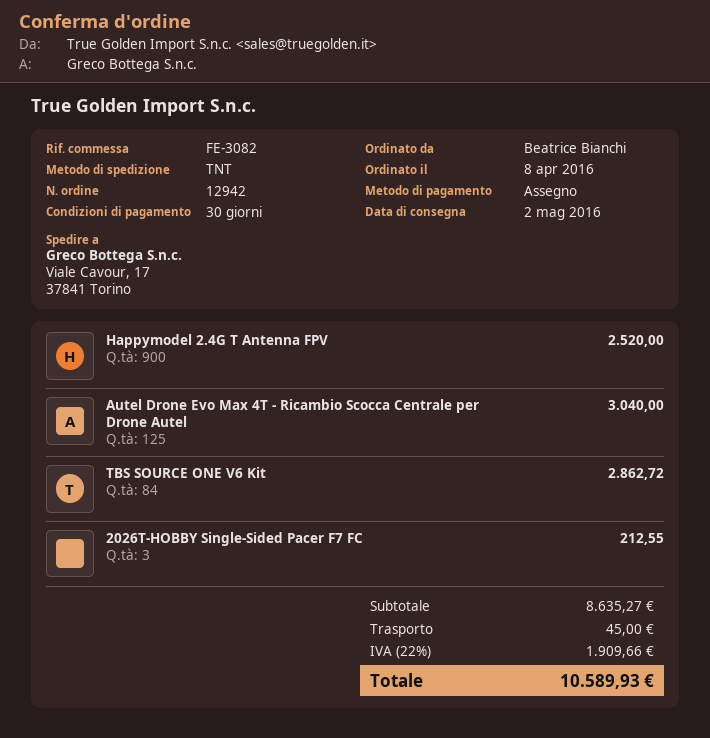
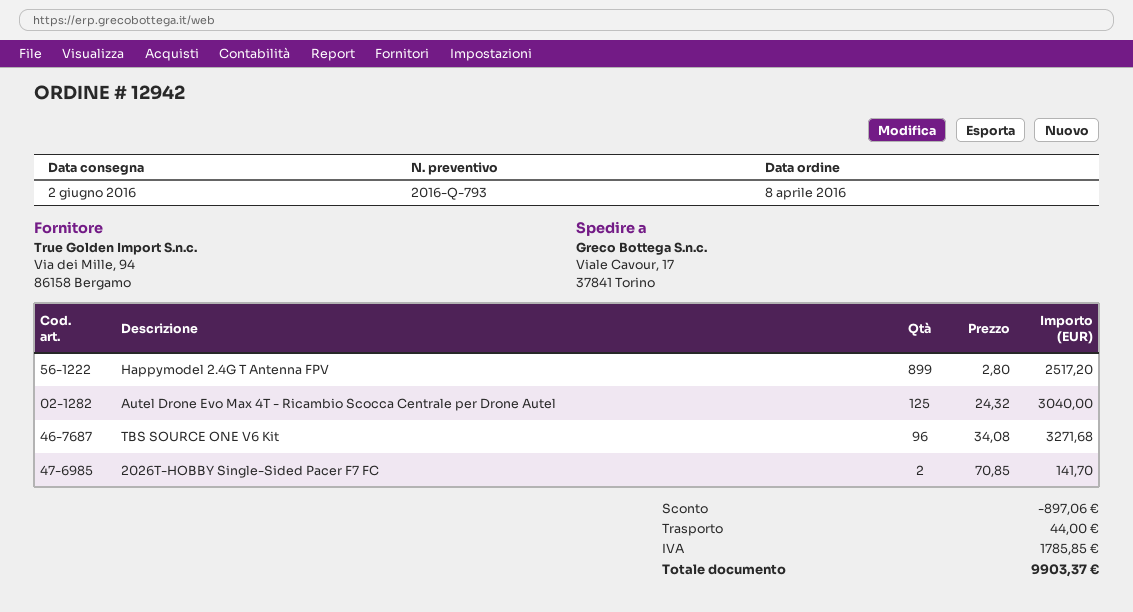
delivery date: 2016-05-02 -> 2016-06-02
Happymodel 2.4G T Antenna FPV: 900 for 2520.00 -> 899 for 2517.20
TBS SOURCE ONE V6 Kit: 84 for 2862.72 -> 96 for 3271.68
2026T-HOBBY Single-Sided Pacer F7 FC: 3 for 212.55 -> 2 for 141.70
discount: none -> 897.06
shipping: 45.00 -> 44.00
tax: 1909.66 -> 1785.85
total: 10589.93 -> 9903.37

